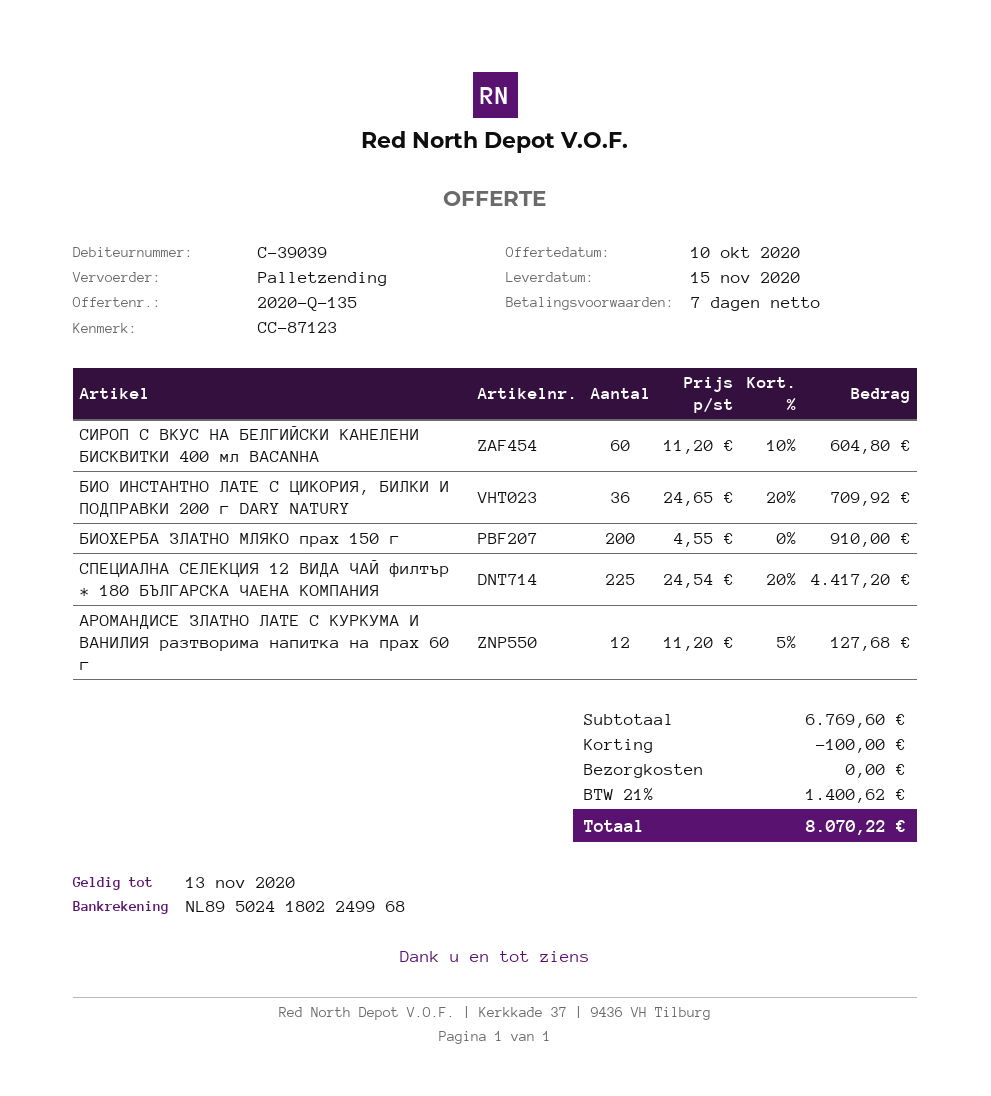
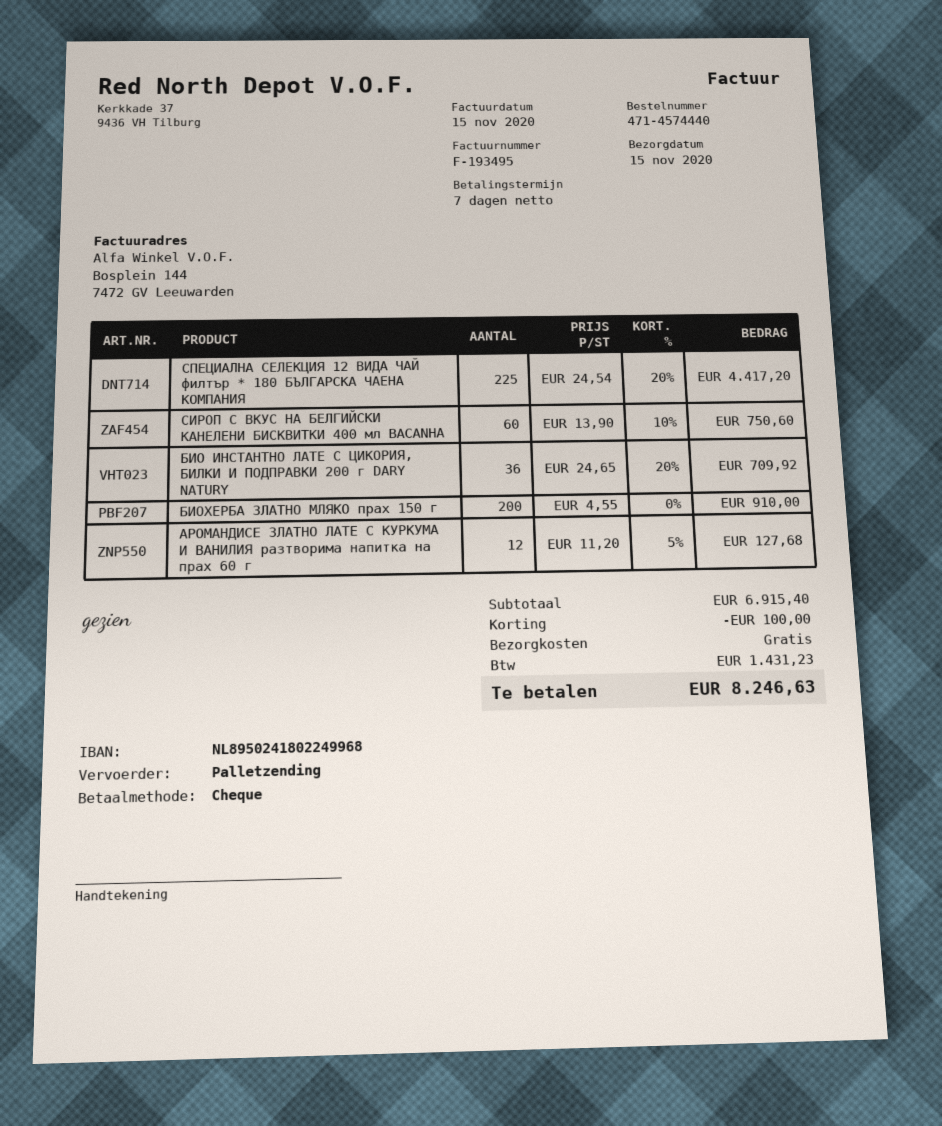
СИРОП С ВКУС НА БЕЛГИЙСКИ КАНЕЛЕНИ БИСКВИТКИ 400 мл BACANHA: 60 x 11.20 - 10% = 604.80 -> 60 x 13.90 - 10% = 750.60
subtotal: 6769.60 -> 6915.40
tax: 1400.62 -> 1431.23
total: 8070.22 -> 8246.63

